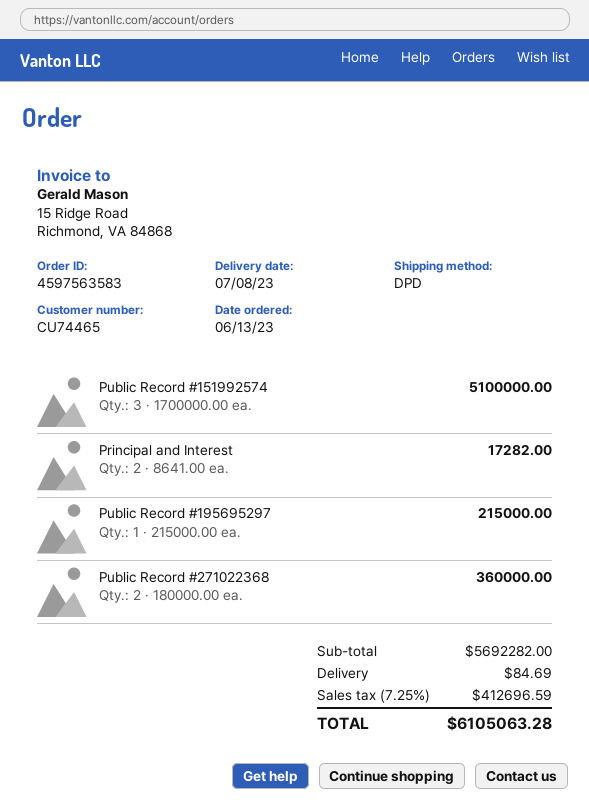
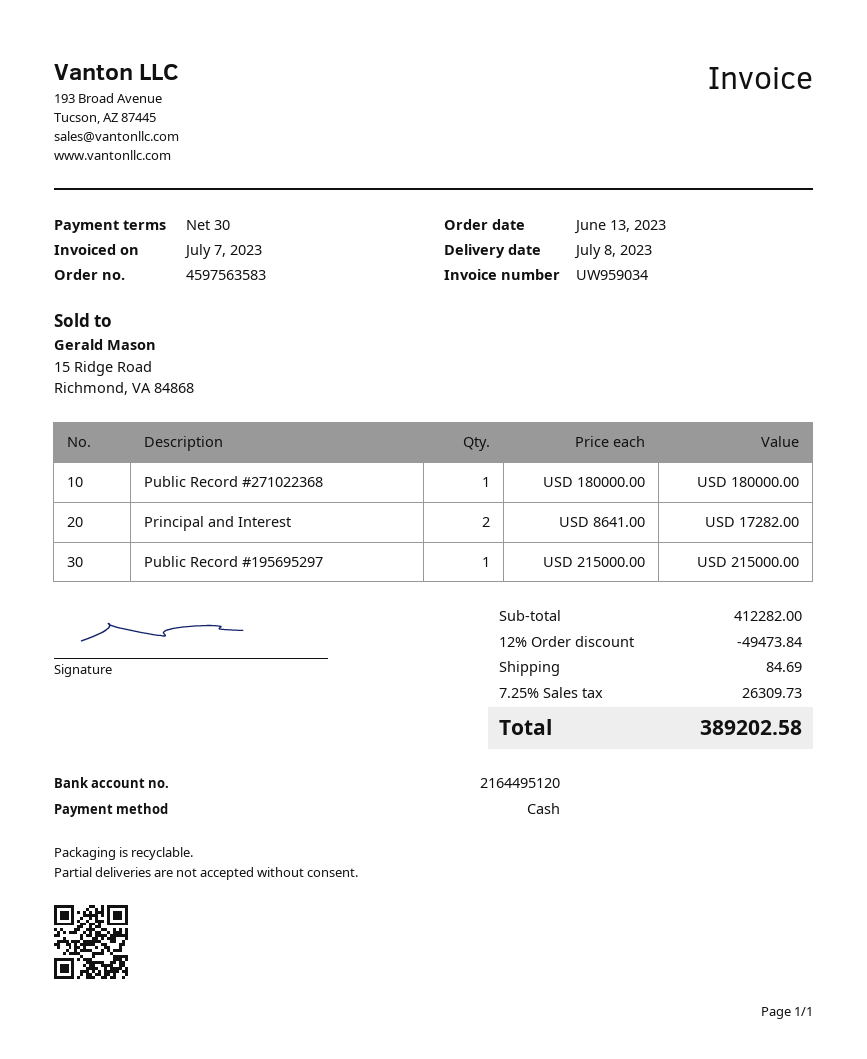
Public Record #151992574: 3 x 1700000.00 = 5100000.00 -> none
Public Record #271022368: 2 x 180000.00 = 360000.00 -> 1 x 180000.00 = 180000.00
subtotal: 5692282.00 -> 412282.00
discount: none -> 12% = 49473.84
tax: 7.25% = 412696.59 -> 7.25% = 26309.73
total: 6105063.28 -> 389202.58

